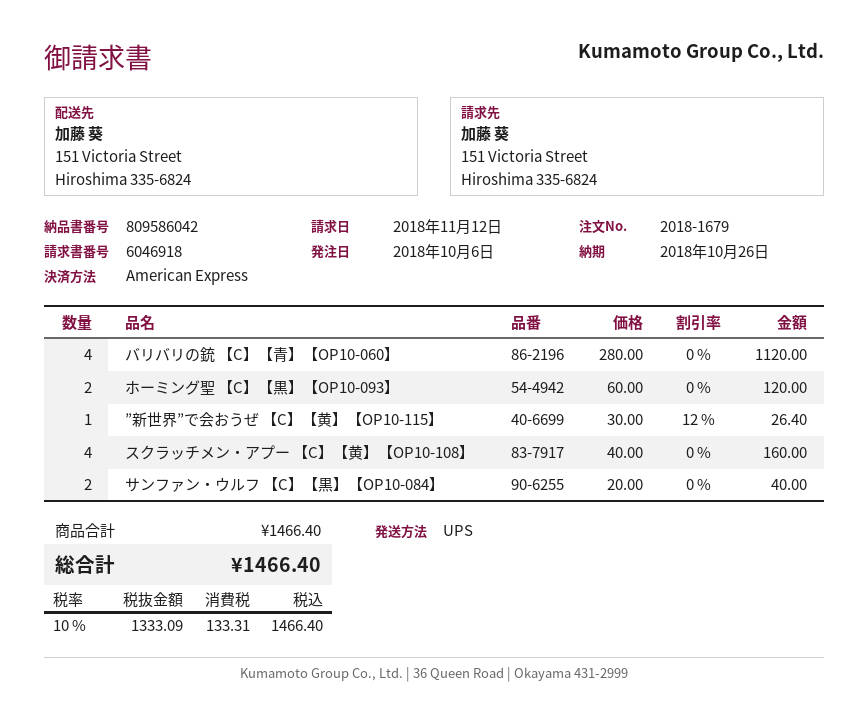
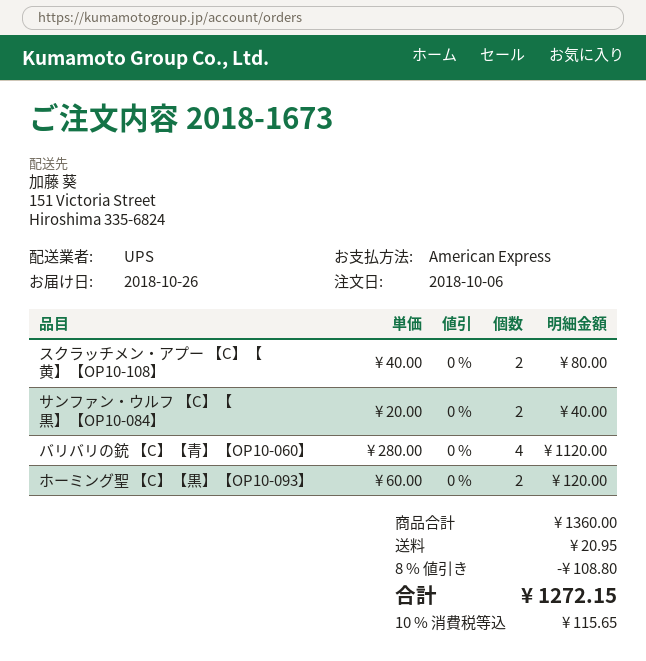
order number: 2018-1679 -> 2018-1673
”新世界”で会おうぜ 【C】【黄】【OP10-115】: 1 x 30.00 - 12% = 26.40 -> none
スクラッチメン・アプー 【C】【黄】【OP10-108】: 4 x 40.00 = 160.00 -> 2 x 40.00 = 80.00
subtotal: 1466.40 -> 1360.00
discount: none -> 8% = 108.80
shipping: none -> 20.95
tax: 10% = 133.31 -> 10% = 115.65
total: 1466.40 -> 1272.15

